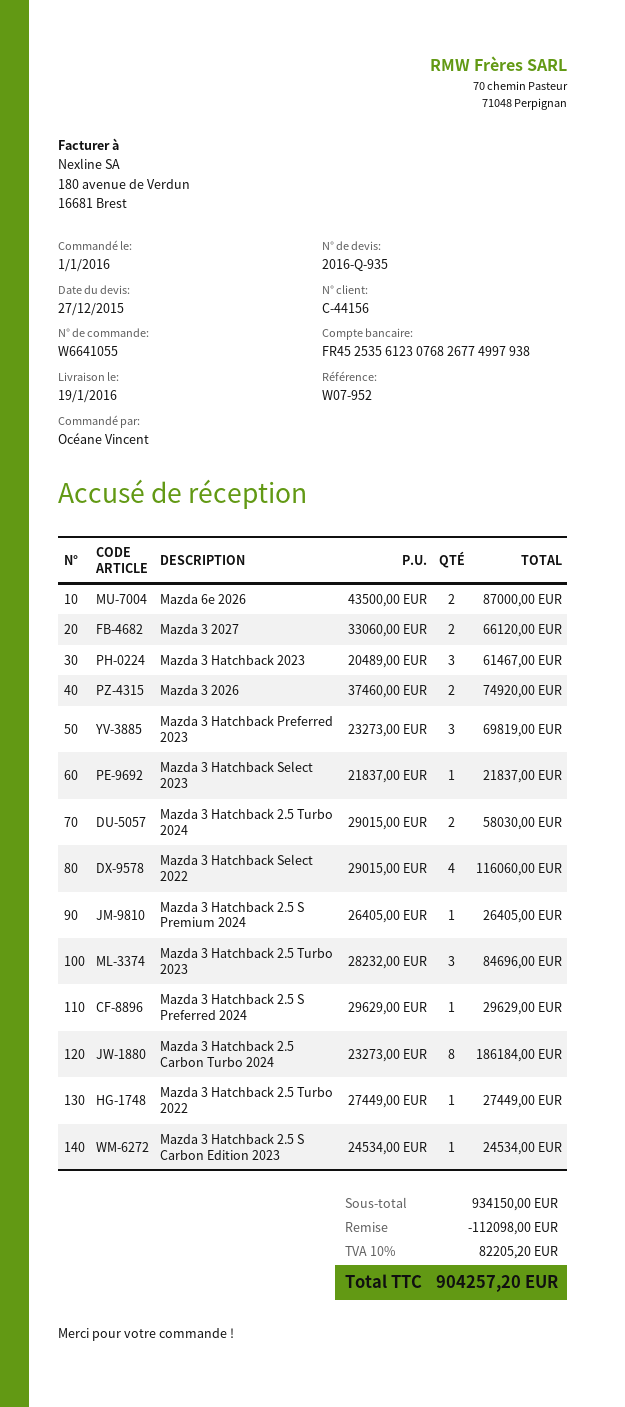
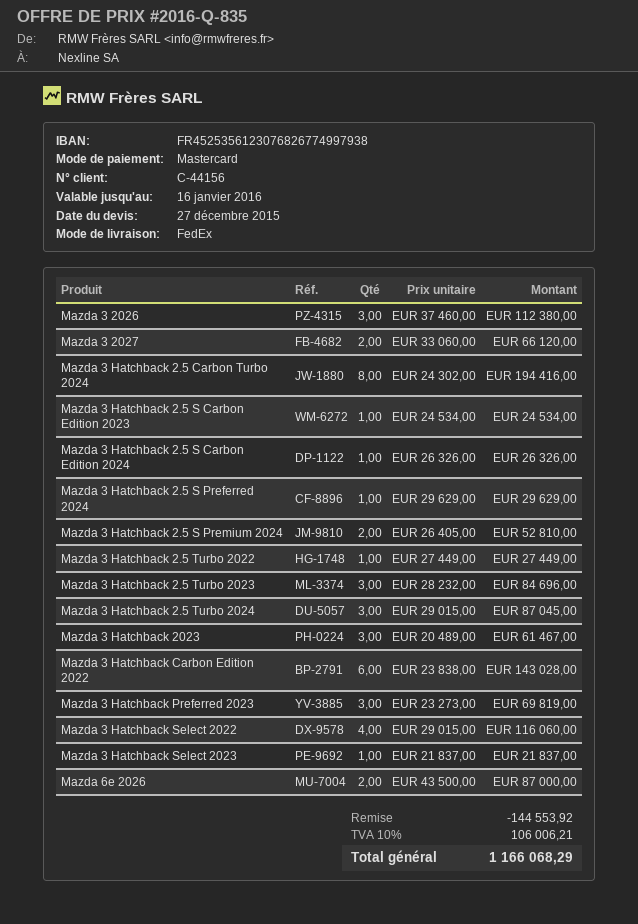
quote number: 2016-Q-935 -> 2016-Q-835
Mazda 3 2026: 2 x 37460.00 = 74920.00 -> 3 x 37460.00 = 112380.00
Mazda 3 Hatchback 2.5 Turbo 2024: 2 x 29015.00 = 58030.00 -> 3 x 29015.00 = 87045.00
Mazda 3 Hatchback 2.5 S Premium 2024: 1 x 26405.00 = 26405.00 -> 2 x 26405.00 = 52810.00
Mazda 3 Hatchback 2.5 Carbon Turbo 2024: 8 x 23273.00 = 186184.00 -> 8 x 24302.00 = 194416.00
Mazda 3 Hatchback 2.5 S Carbon Edition 2024: none -> 1 x 26326.00 = 26326.00
Mazda 3 Hatchback Carbon Edition 2022: none -> 6 x 23838.00 = 143028.00
discount: 112098.00 -> 144553.92
tax: 10% = 82205.20 -> 10% = 106006.21
total: 904257.20 -> 1166068.29

